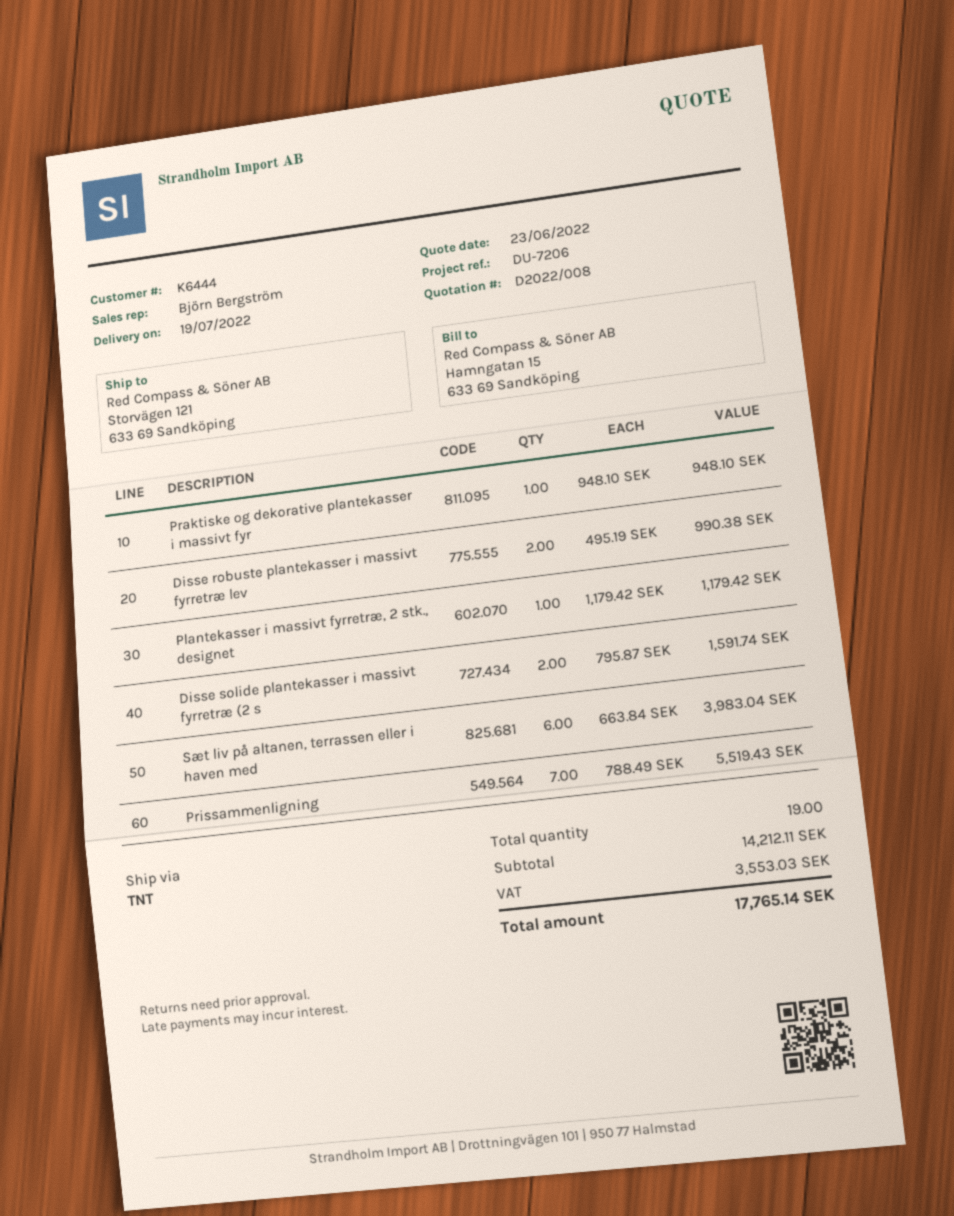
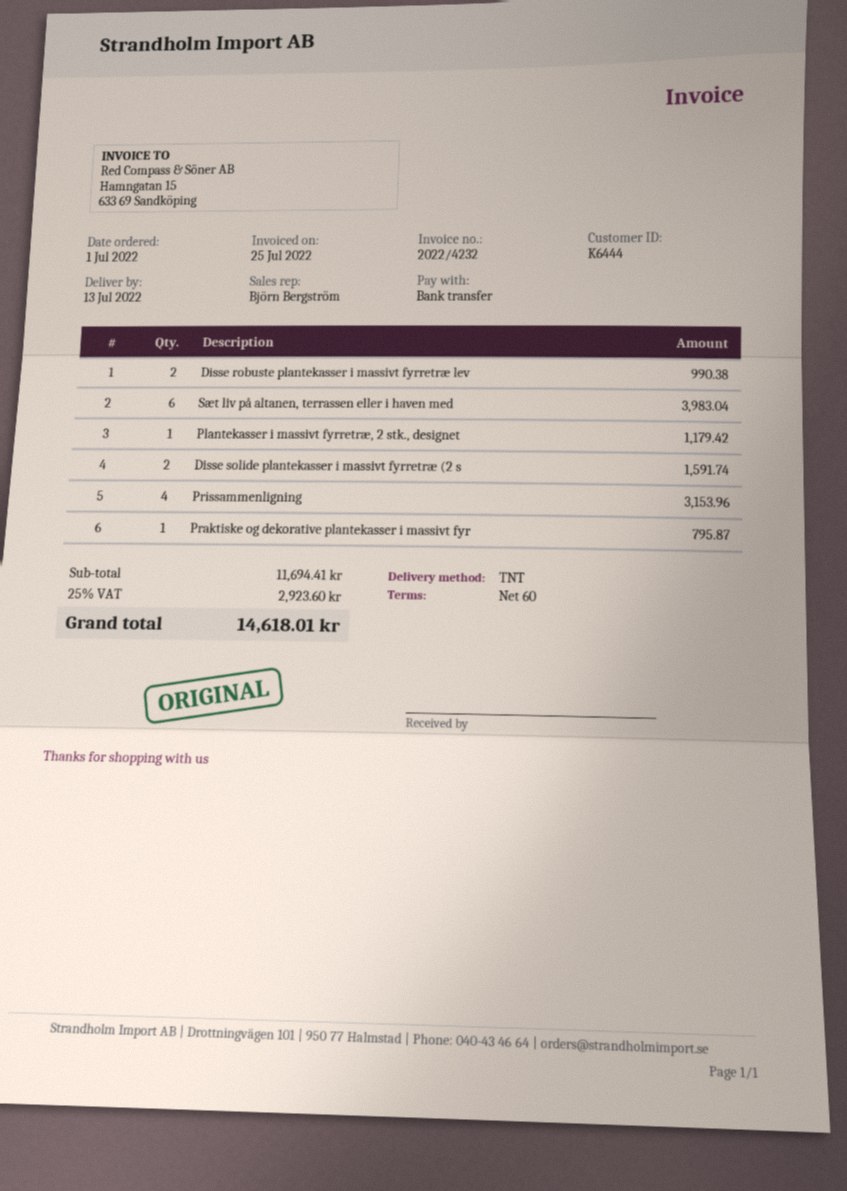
delivery date: 2022-07-19 -> 2022-07-13
Praktiske og dekorative plantekasser i massivt fyr: 1 for 948.10 -> 1 for 795.87
Prissammenligning: 7 for 5519.43 -> 4 for 3153.96
subtotal: 14212.11 -> 11694.41
tax: 3553.03 -> 2923.60
total: 17765.14 -> 14618.01

